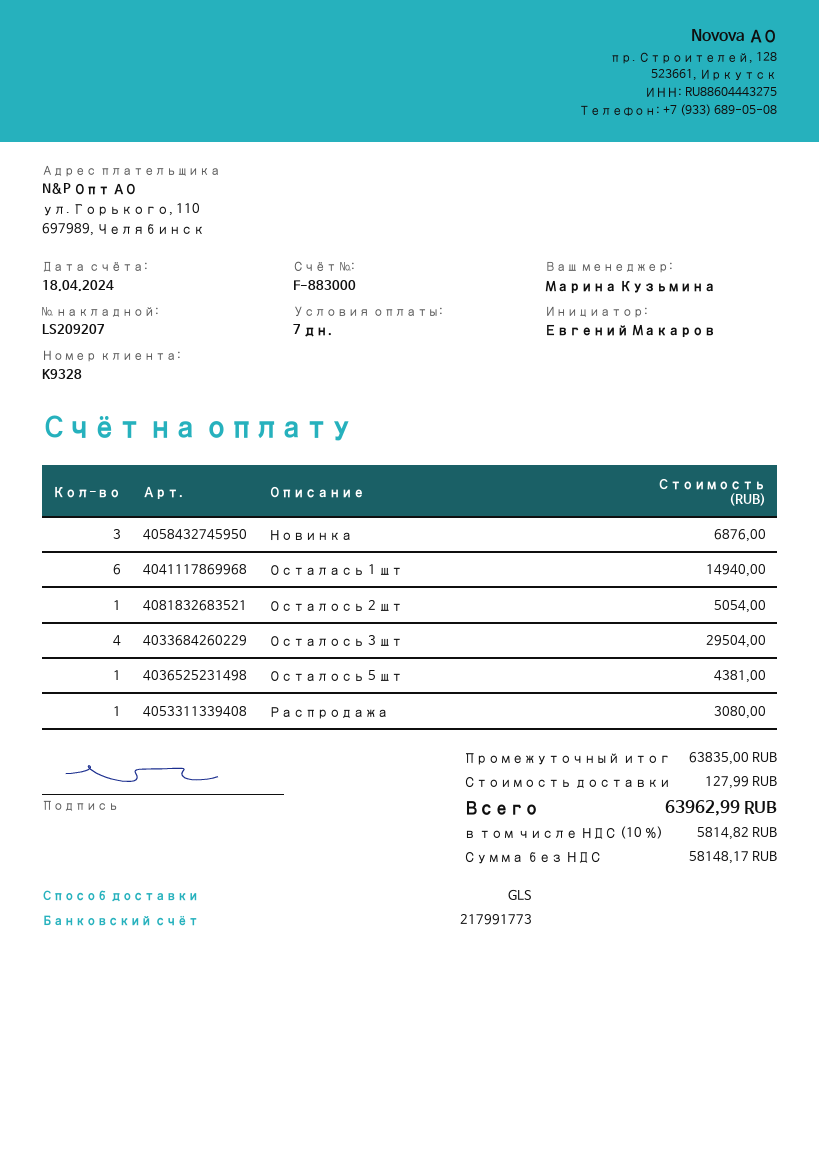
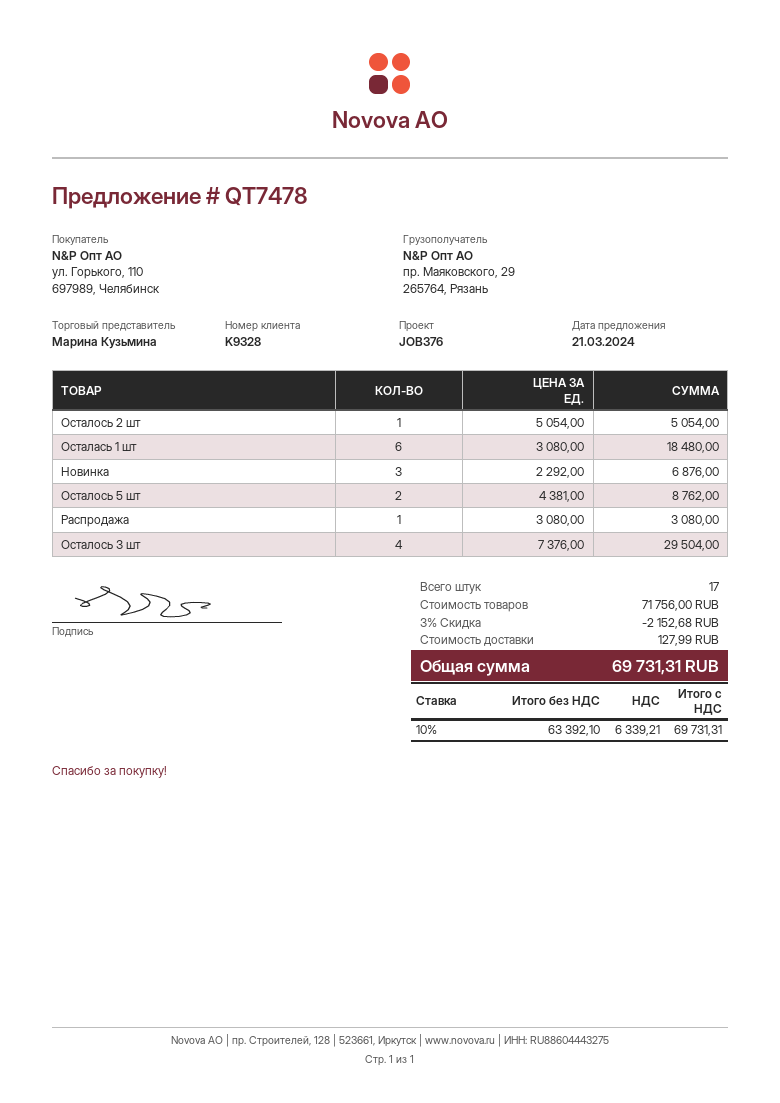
Осталась 1 шт: 6 for 14940.00 -> 6 for 18480.00
Осталось 5 шт: 1 for 4381.00 -> 2 for 8762.00
subtotal: 63835.00 -> 71756.00
discount: none -> 3% = 2152.68
net: 58148.17 -> 63392.10
tax: 10% = 5814.82 -> 10% = 6339.21
total: 63962.99 -> 69731.31

